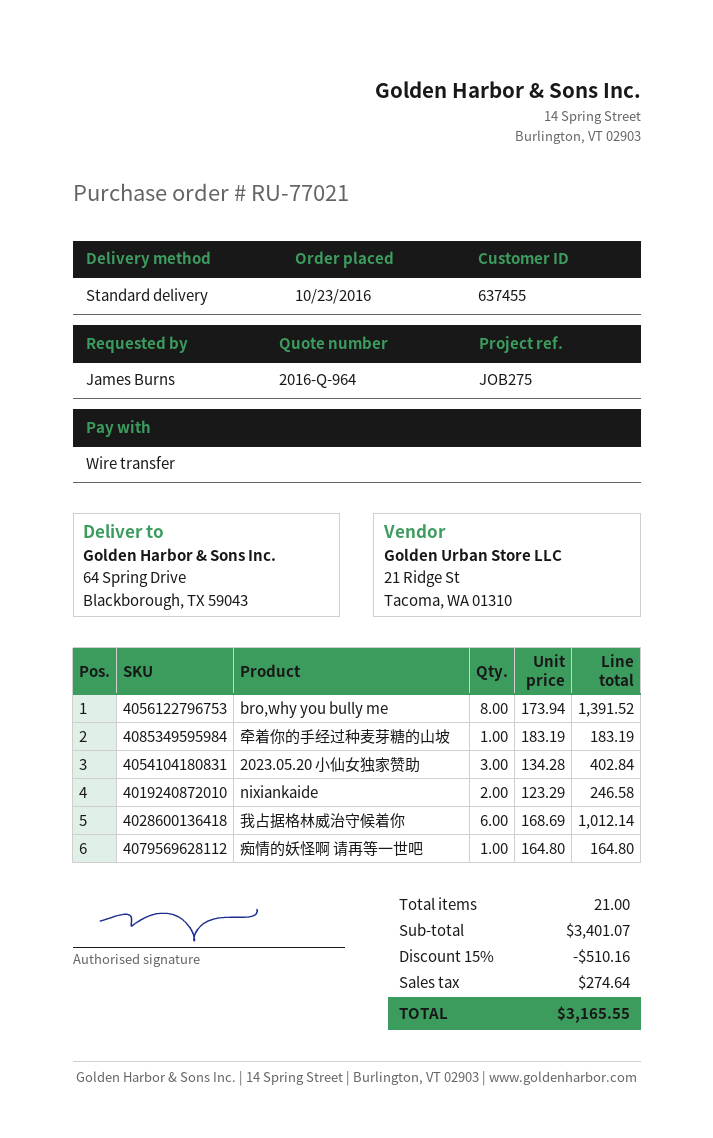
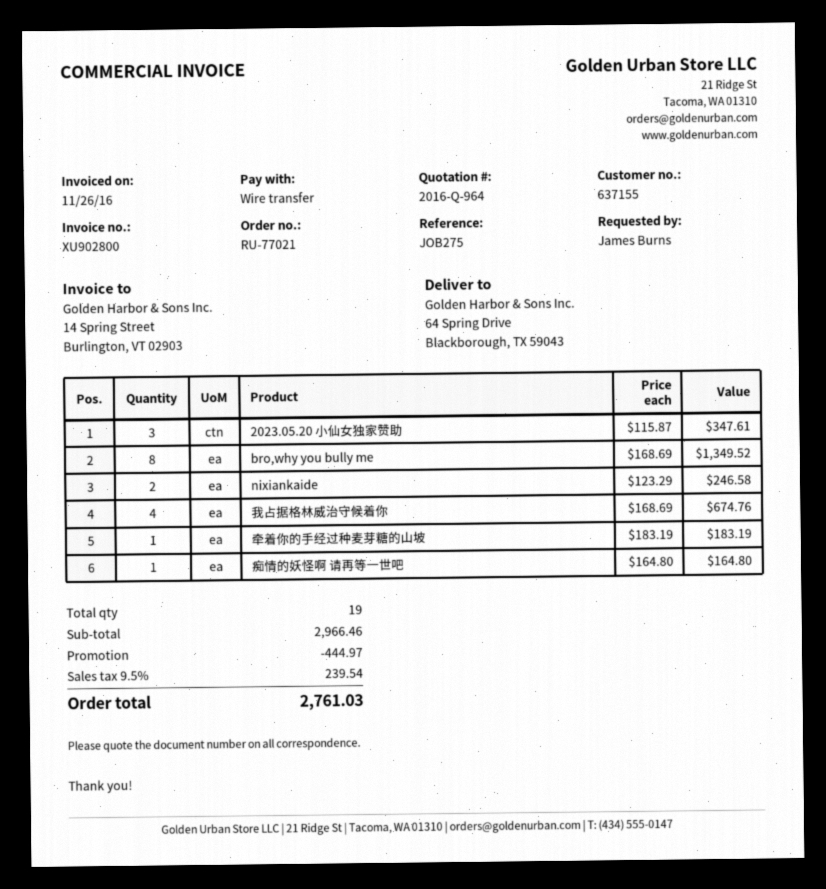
customer number: 637455 -> 637155
bro,why you bully me: 8 x 173.94 = 1391.52 -> 8 x 168.69 = 1349.52
2023.05.20 小仙女独家赞助: 3 x 134.28 = 402.84 -> 3 x 115.87 = 347.61
我占据格林威治守候着你: 6 x 168.69 = 1012.14 -> 4 x 168.69 = 674.76
total quantity: 21 -> 19
subtotal: 3401.07 -> 2966.46
discount: 510.16 -> 444.97
tax: 274.64 -> 239.54
total: 3165.55 -> 2761.03

